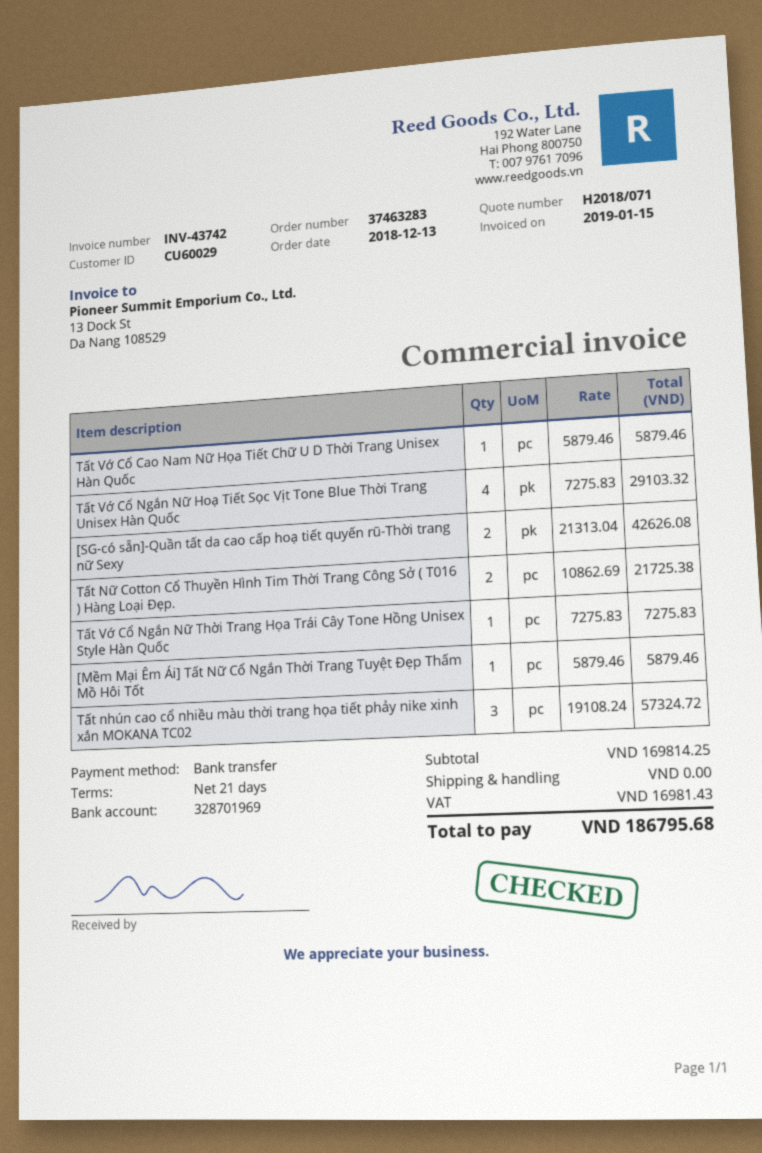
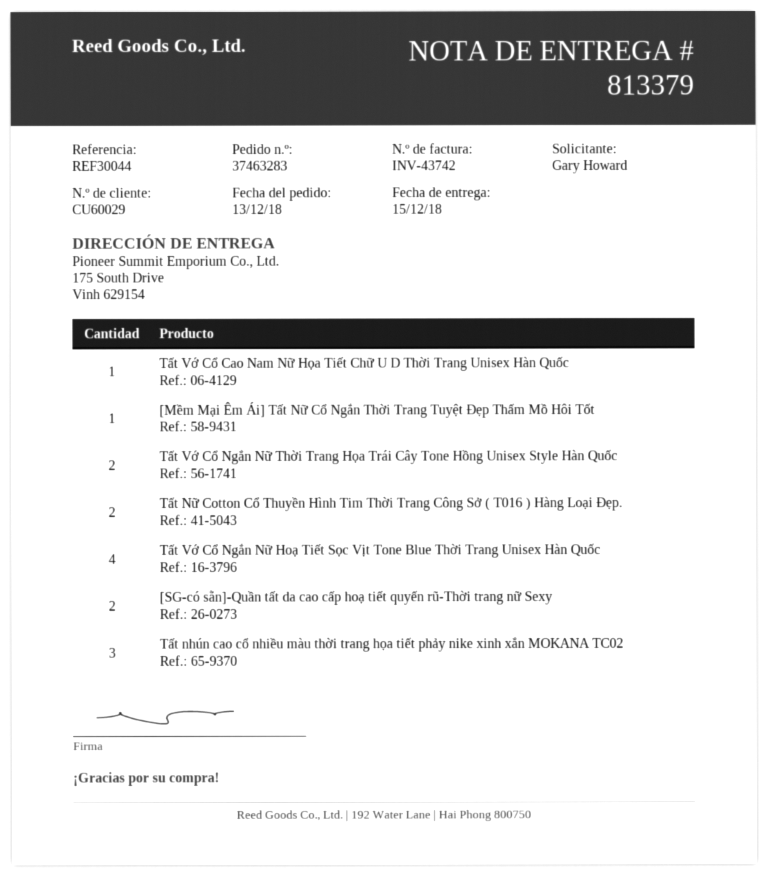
Tất Vớ Cổ Ngắn Nữ Thời Trang Họa Trái Cây Tone Hồng Unisex Style Hàn Quốc: 1 -> 2

